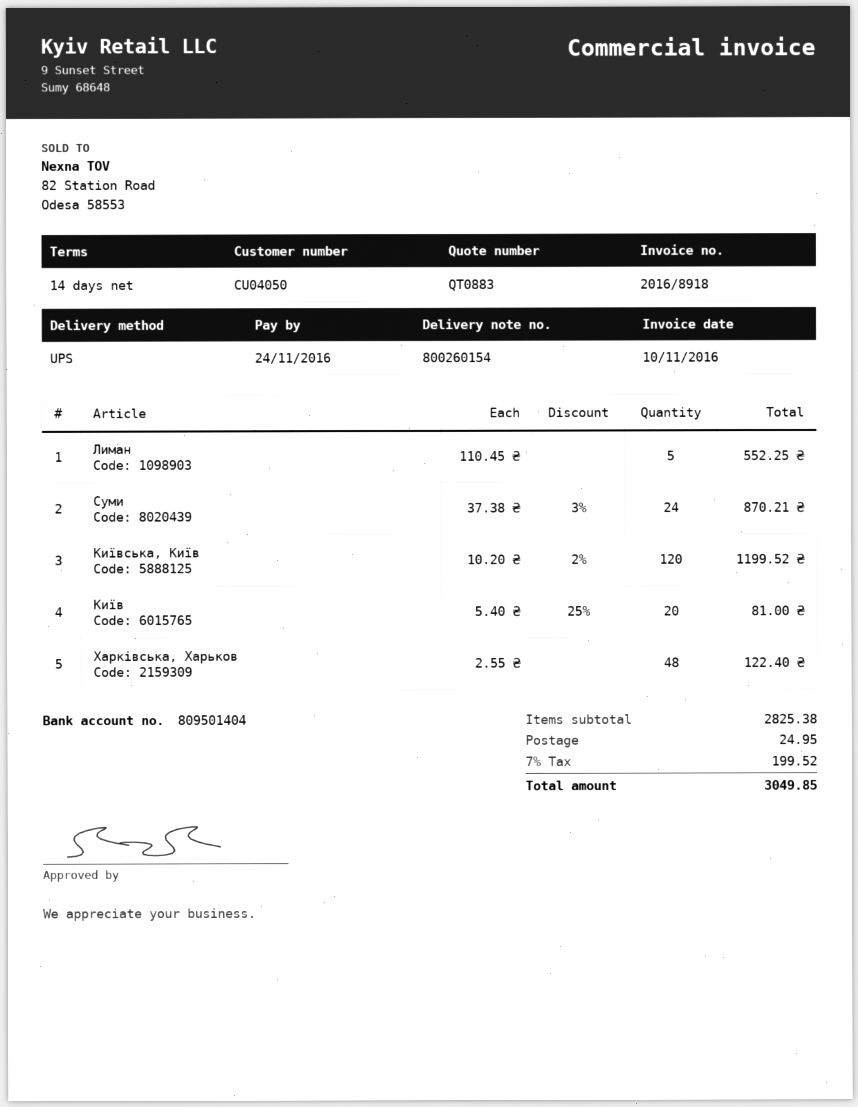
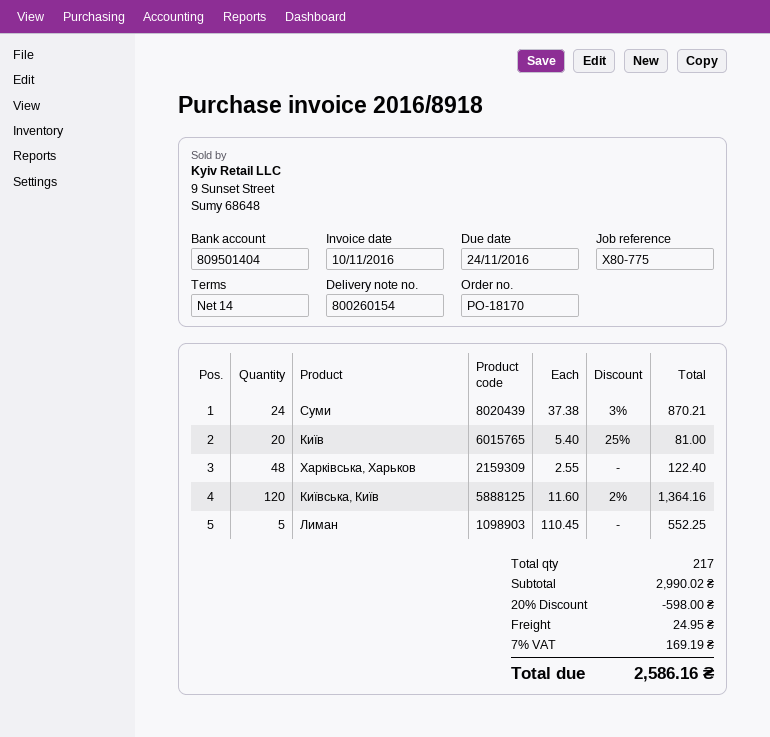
Київська, Київ: 120 x 10.20 - 2% = 1199.52 -> 120 x 11.60 - 2% = 1364.16
subtotal: 2825.38 -> 2990.02
discount: none -> 20% = 598.00
tax: 7% = 199.52 -> 7% = 169.19
total: 3049.85 -> 2586.16

